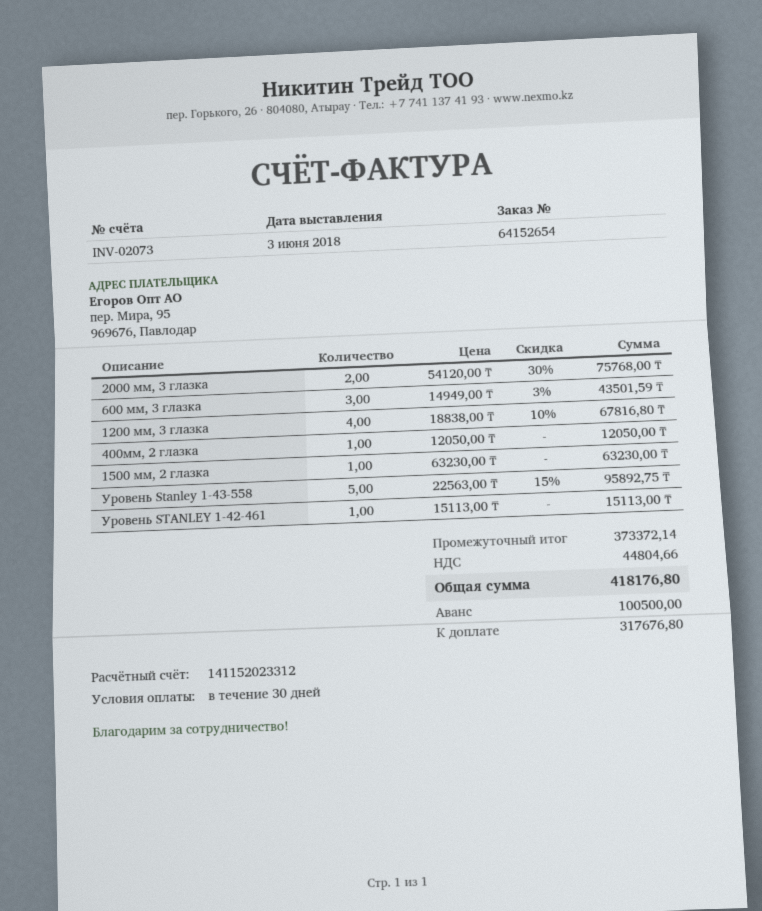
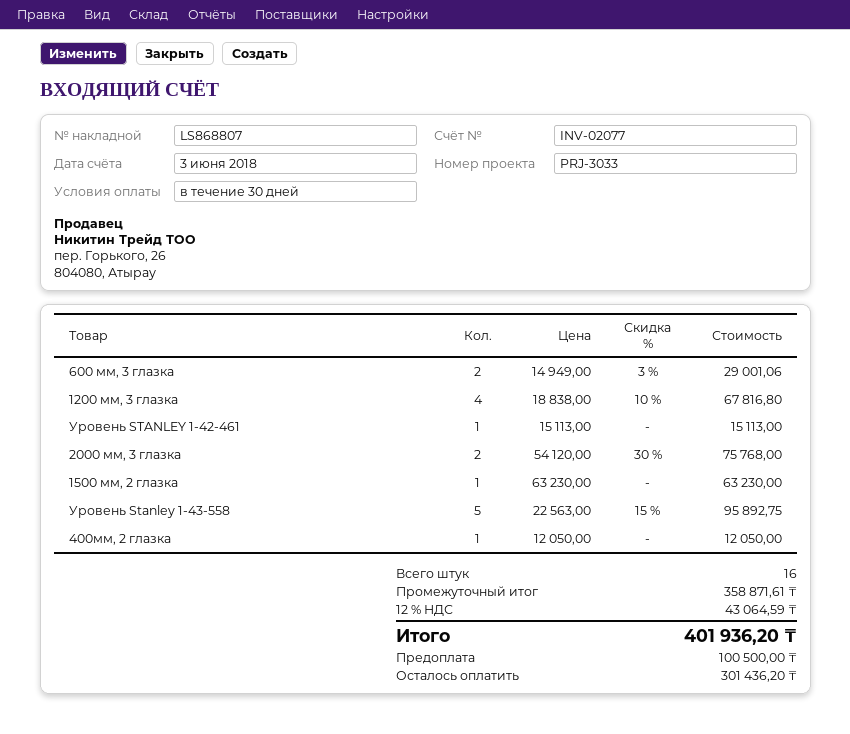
invoice number: INV-02073 -> INV-02077
600 мм, 3 глазка: 3 x 14949.00 - 3% = 43501.59 -> 2 x 14949.00 - 3% = 29001.06
subtotal: 373372.14 -> 358871.61
tax: 44804.66 -> 43064.59
total: 418176.80 -> 401936.20
balance: 317676.80 -> 301436.20

